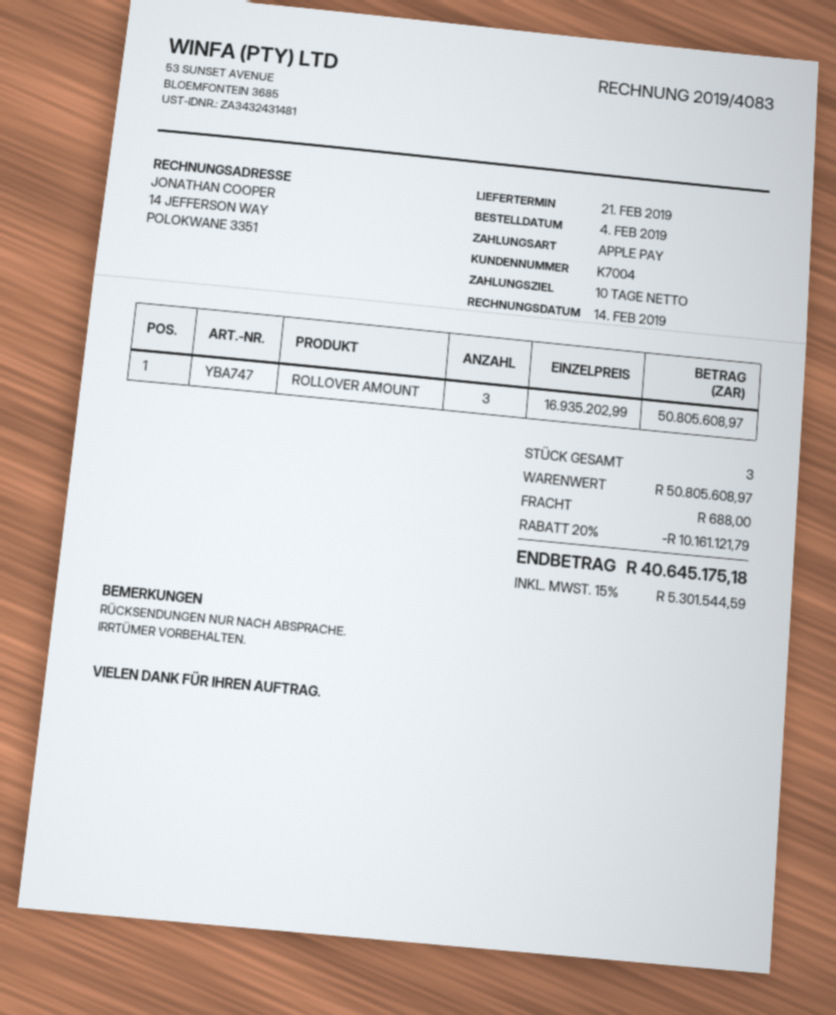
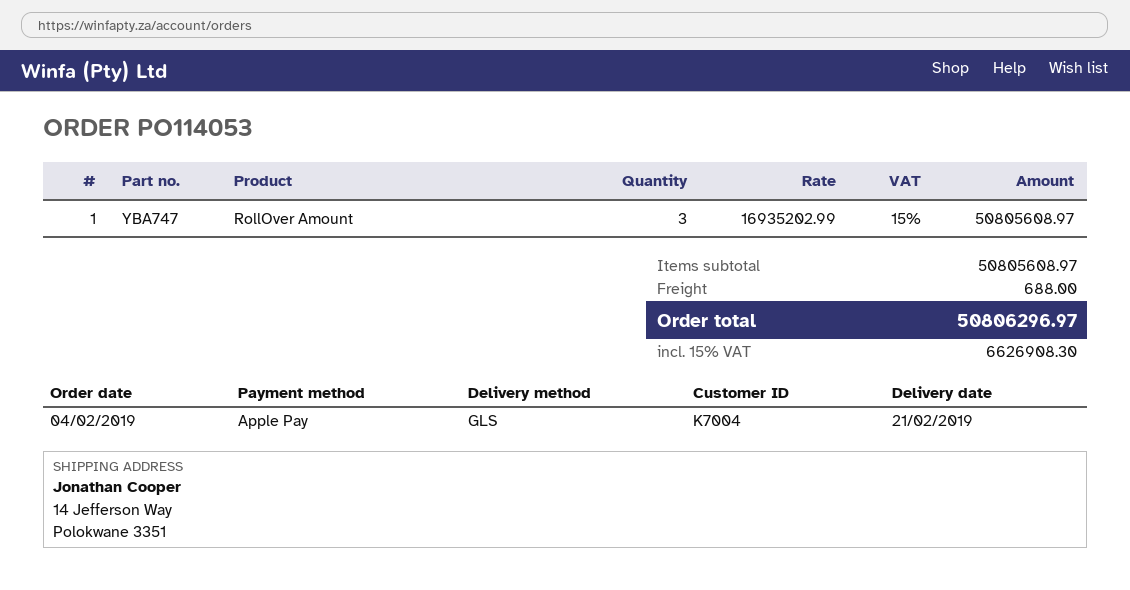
discount: 20% = 10161121.79 -> none
tax: 15% = 5301544.59 -> 15% = 6626908.30
total: 40645175.18 -> 50806296.97

